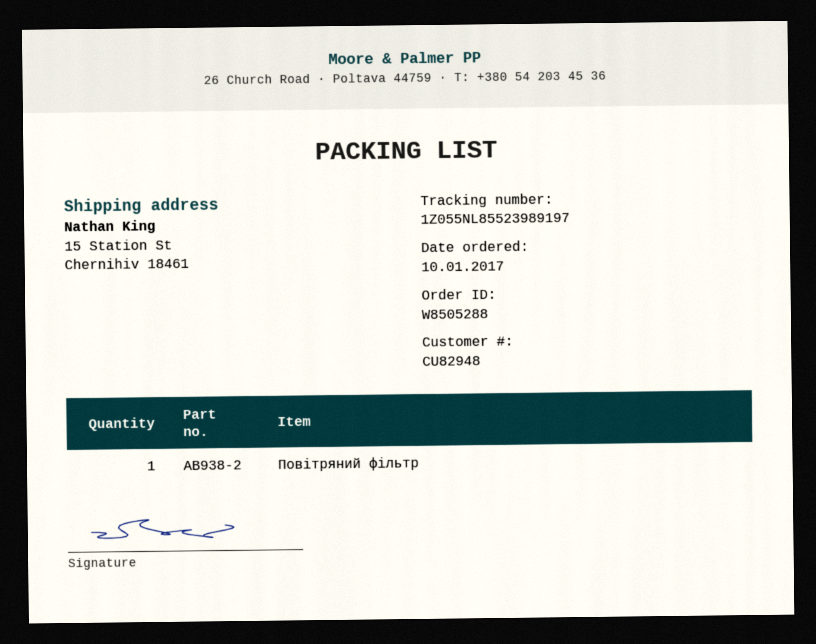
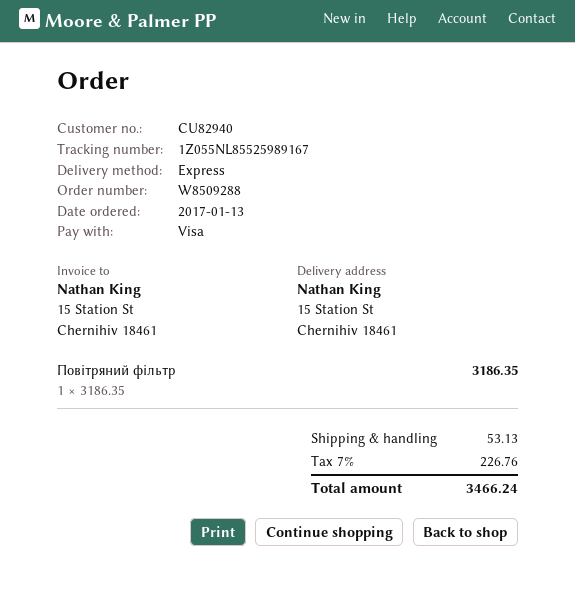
order number: W8505288 -> W8509288
order date: 2017-01-10 -> 2017-01-13
customer number: CU82948 -> CU82940
tracking number: 1Z055NL85523989197 -> 1Z055NL85525989167

